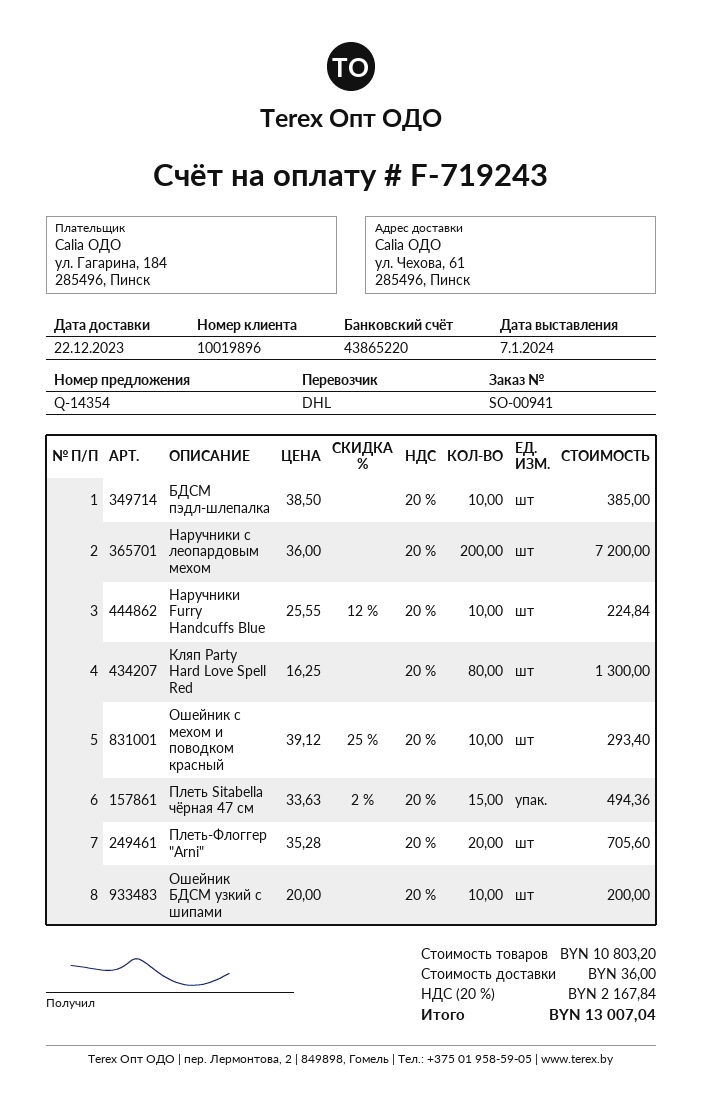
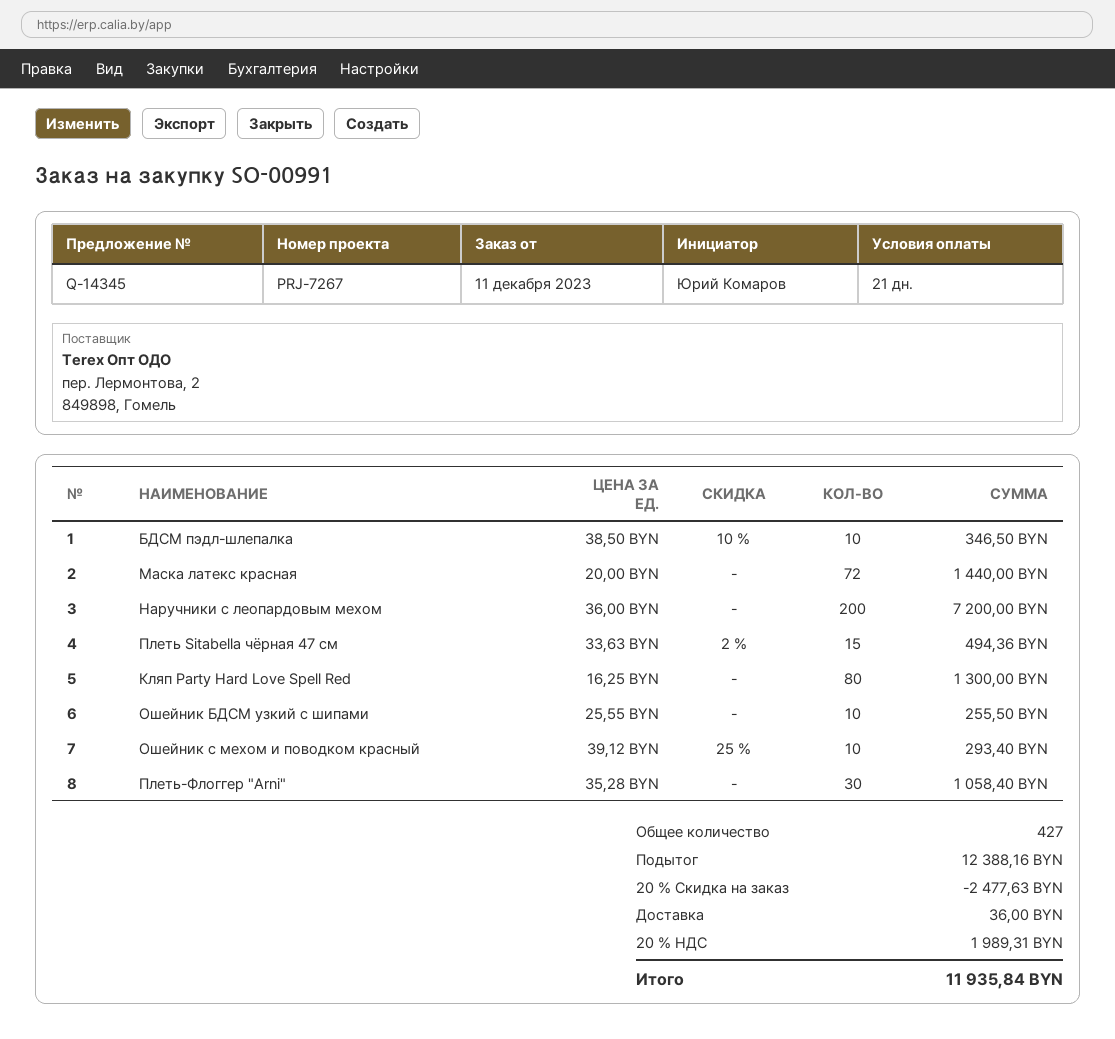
quote number: Q-14354 -> Q-14345
order number: SO-00941 -> SO-00991
БДСМ пэдл-шлепалка: 10 x 38.50 = 385.00 -> 10 x 38.50 - 10% = 346.50
Наручники Furry Handcuffs Blue: 10 x 25.55 - 12% = 224.84 -> none
Плеть-Флоггер "Arni": 20 x 35.28 = 705.60 -> 30 x 35.28 = 1058.40
Ошейник БДСМ узкий с шипами: 10 x 20.00 = 200.00 -> 10 x 25.55 = 255.50
Маска латекс красная: none -> 72 x 20.00 = 1440.00
subtotal: 10803.20 -> 12388.16
discount: none -> 20% = 2477.63
tax: 20% = 2167.84 -> 20% = 1989.31
total: 13007.04 -> 11935.84

